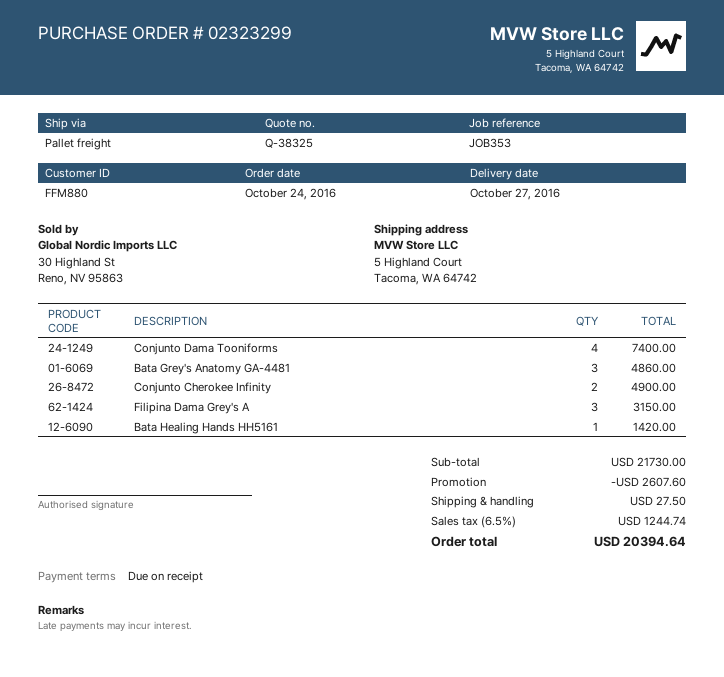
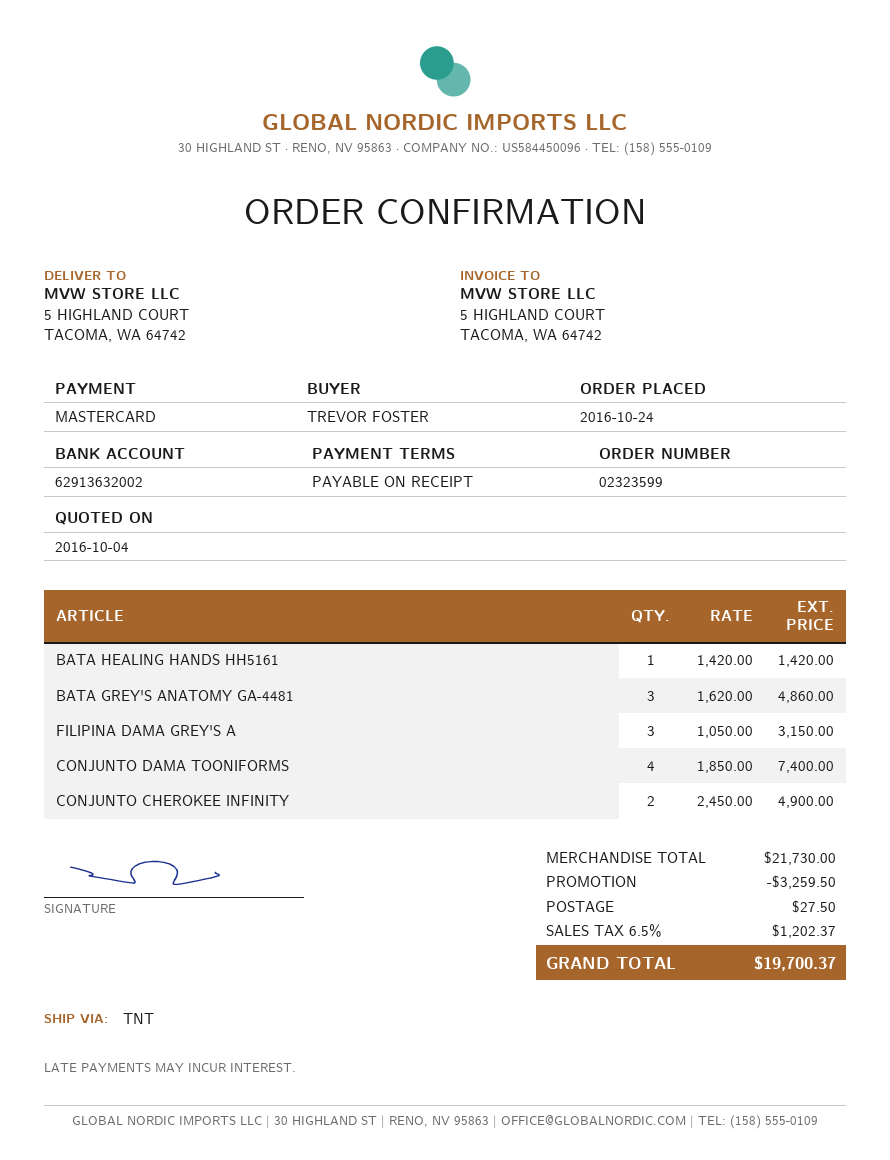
order number: 02323299 -> 02323599
shipping method: pallet freight -> TNT
discount: 2607.60 -> 3259.50
tax: 6.5% = 1244.74 -> 6.5% = 1202.37
total: 20394.64 -> 19700.37

